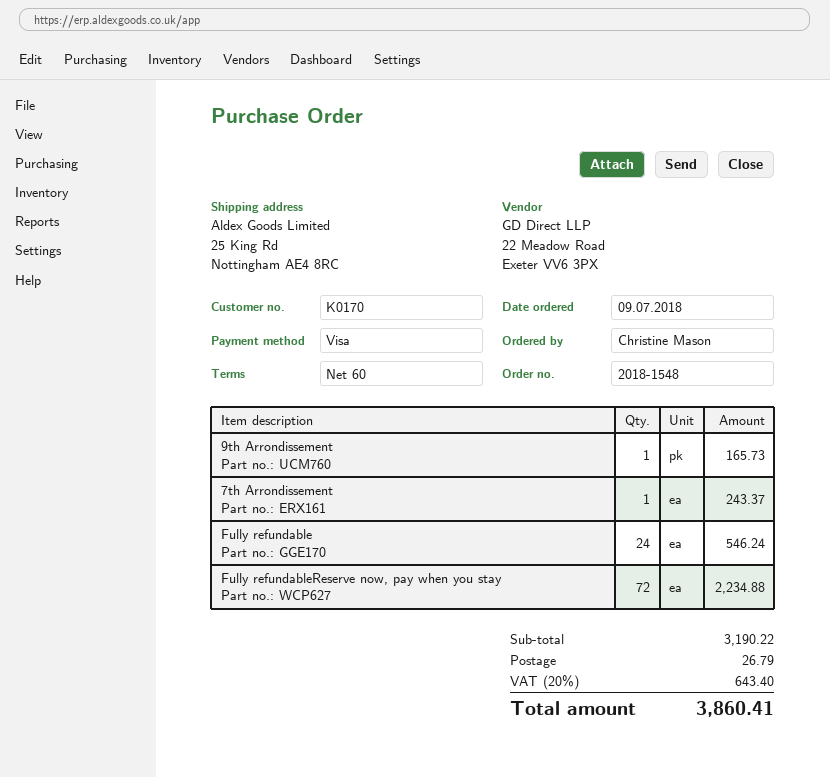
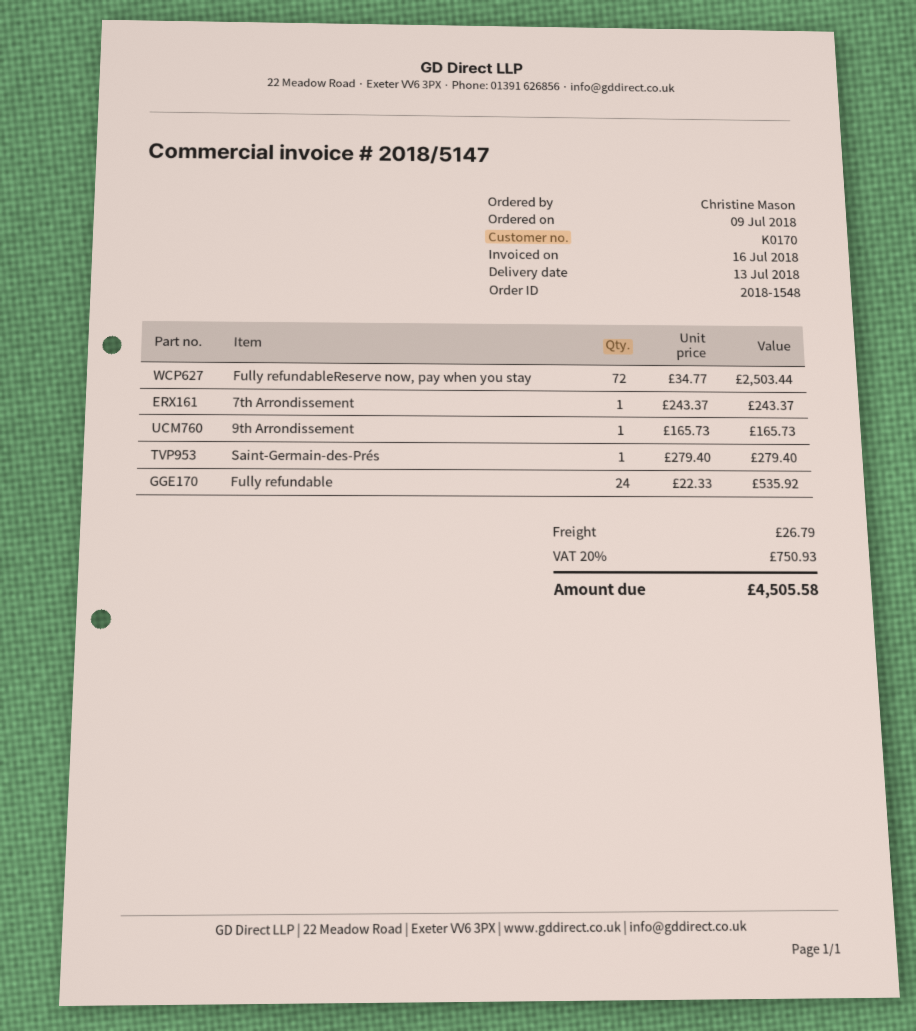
Fully refundable: 24 for 546.24 -> 24 for 535.92
Fully refundableReserve now, pay when you stay: 72 for 2234.88 -> 72 for 2503.44
Saint-Germain-des-Prés: none -> 1 for 279.40
tax: 20% = 643.40 -> 20% = 750.93
total: 3860.41 -> 4505.58

